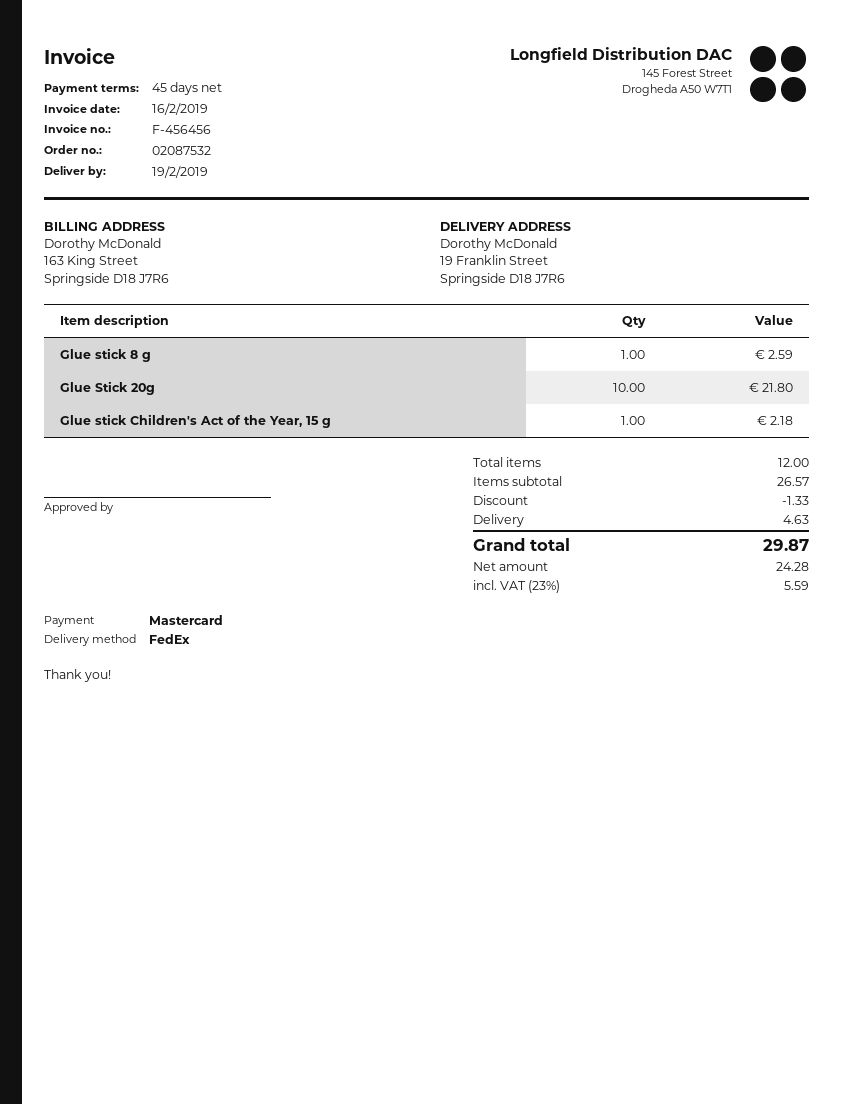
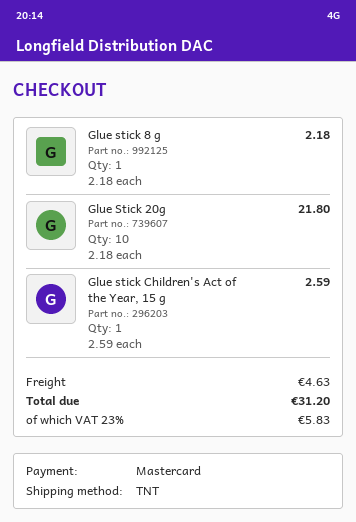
shipping method: FedEx -> TNT
Glue stick 8 g: 1 for 2.59 -> 1 for 2.18
Glue stick Children's Act of the Year, 15 g: 1 for 2.18 -> 1 for 2.59
discount: 1.33 -> none
tax: 23% = 5.59 -> 23% = 5.83
total: 29.87 -> 31.20

